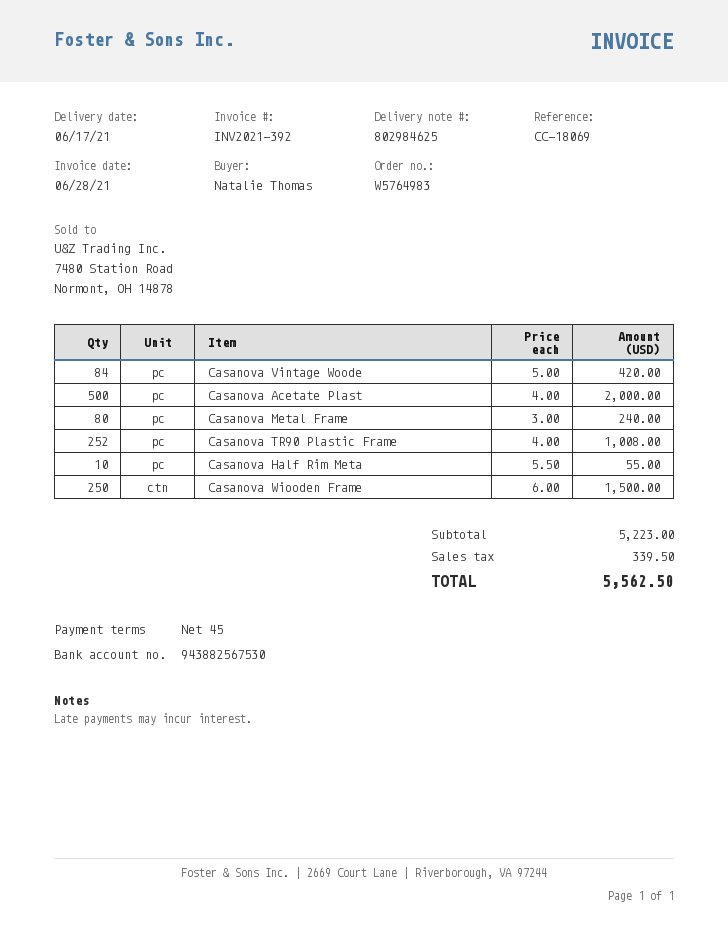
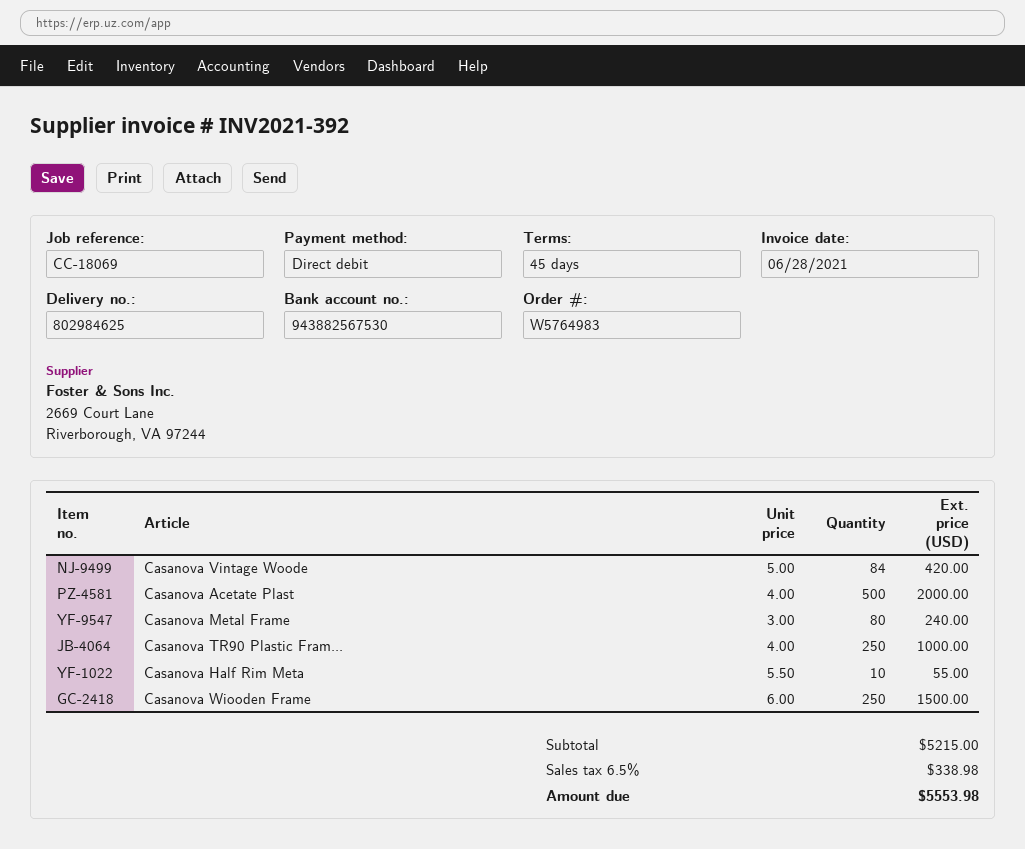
Casanova TR90 Plastic Frame: 252 x 4.00 = 1008.00 -> 250 x 4.00 = 1000.00
subtotal: 5223.00 -> 5215.00
tax: 339.50 -> 338.98
total: 5562.50 -> 5553.98

